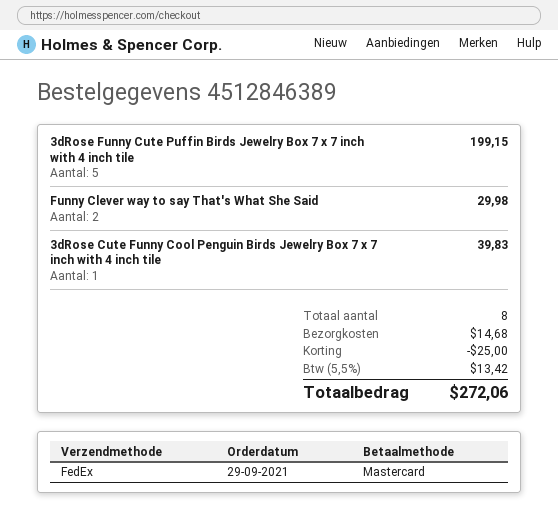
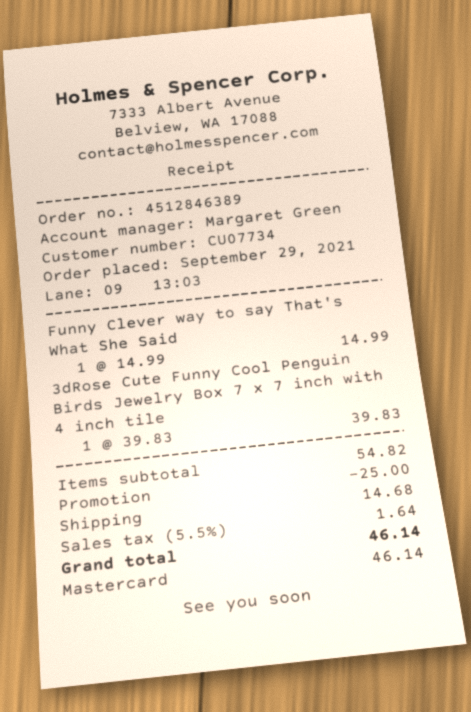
3dRose Funny Cute Puffin Birds Jewelry Box 7 x 7 inch with 4 inch tile: 5 for 199.15 -> none
Funny Clever way to say That's What She Said: 2 for 29.98 -> 1 for 14.99
tax: 5.5% = 13.42 -> 5.5% = 1.64
total: 272.06 -> 46.14

